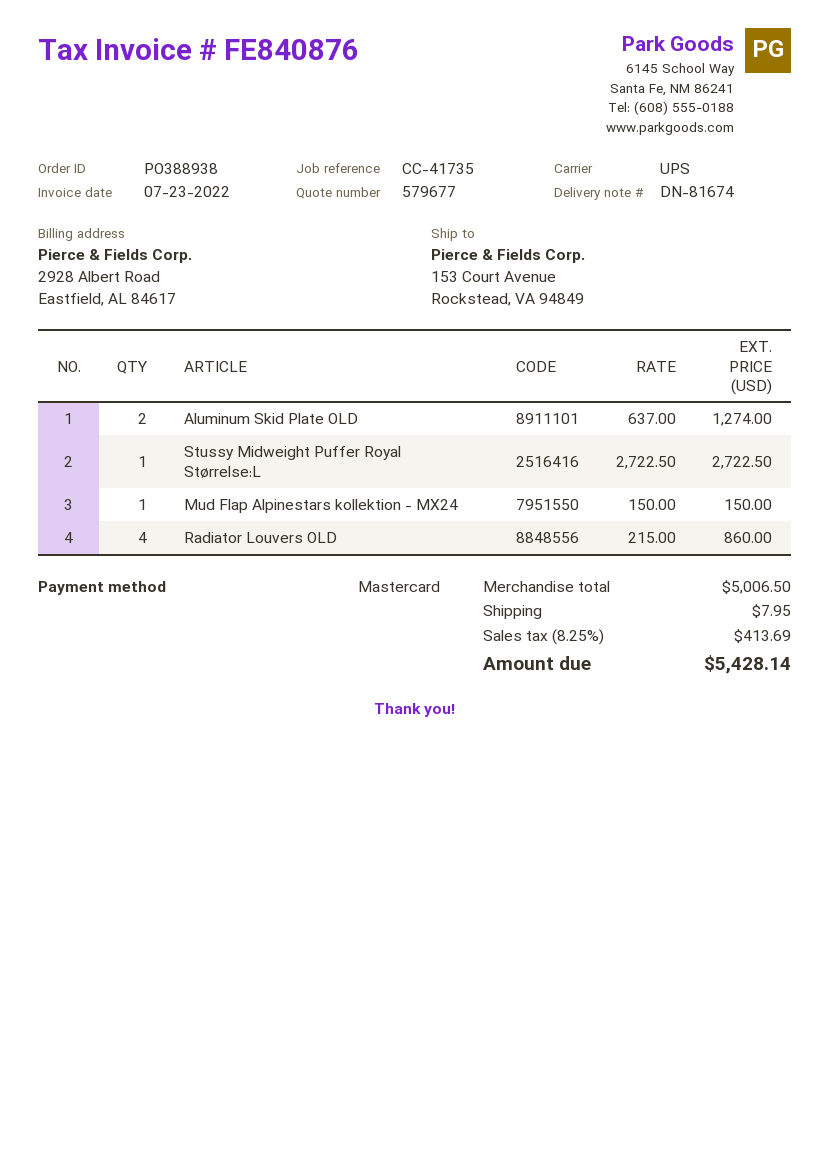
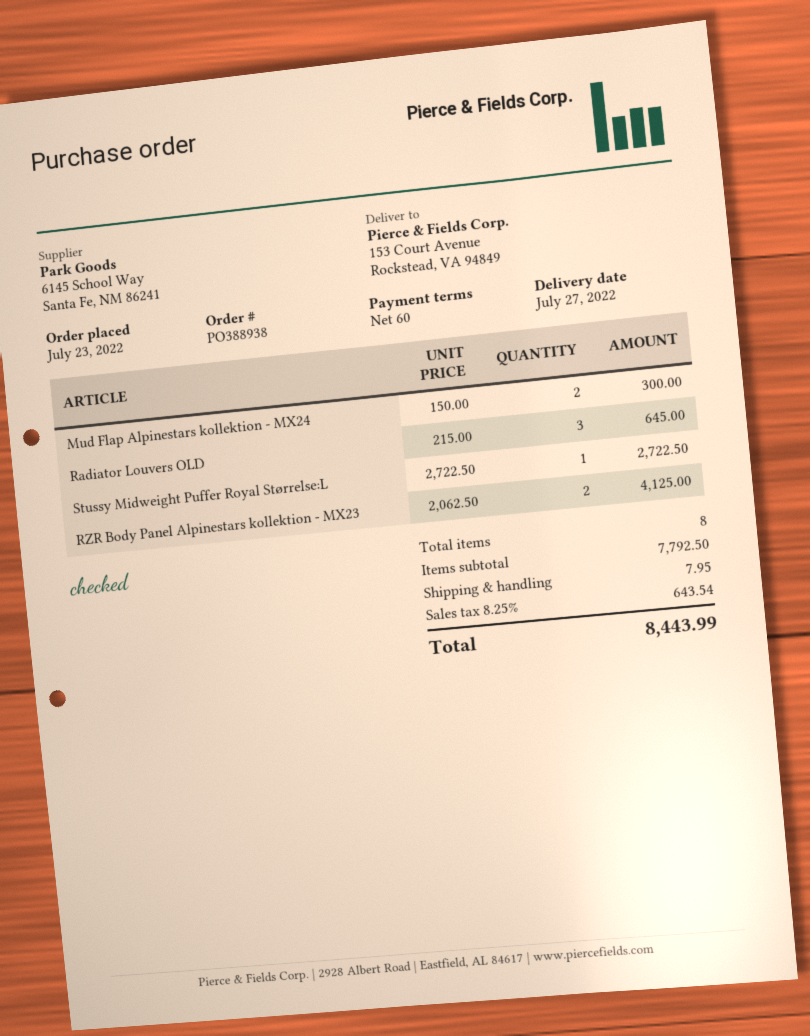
Aluminum Skid Plate OLD: 2 x 637.00 = 1274.00 -> none
Mud Flap Alpinestars kollektion - MX24: 1 x 150.00 = 150.00 -> 2 x 150.00 = 300.00
Radiator Louvers OLD: 4 x 215.00 = 860.00 -> 3 x 215.00 = 645.00
RZR Body Panel Alpinestars kollektion - MX23: none -> 2 x 2062.50 = 4125.00
subtotal: 5006.50 -> 7792.50
tax: 8.25% = 413.69 -> 8.25% = 643.54
total: 5428.14 -> 8443.99

